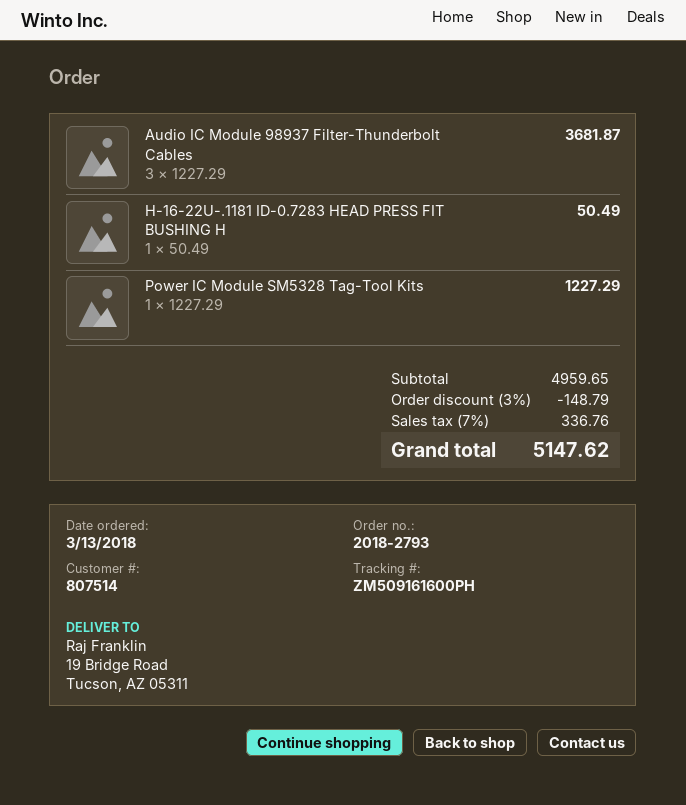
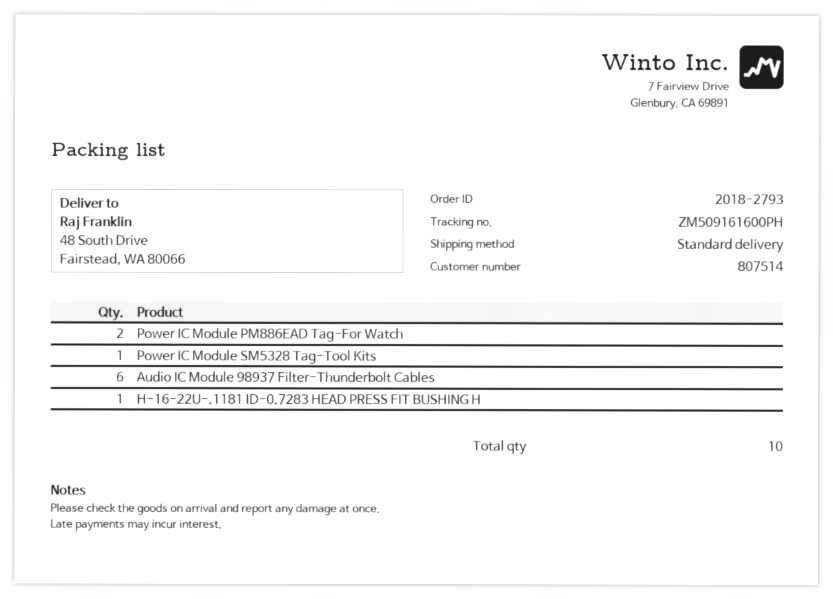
ship to: 19 Bridge Road, Tucson, AZ 05311 -> 48 South Drive, Fairstead, WA 80066
Audio IC Module 98937 Filter-Thunderbolt Cables: 3 -> 6
Power IC Module PM886EAD Tag-For Watch: none -> 2

